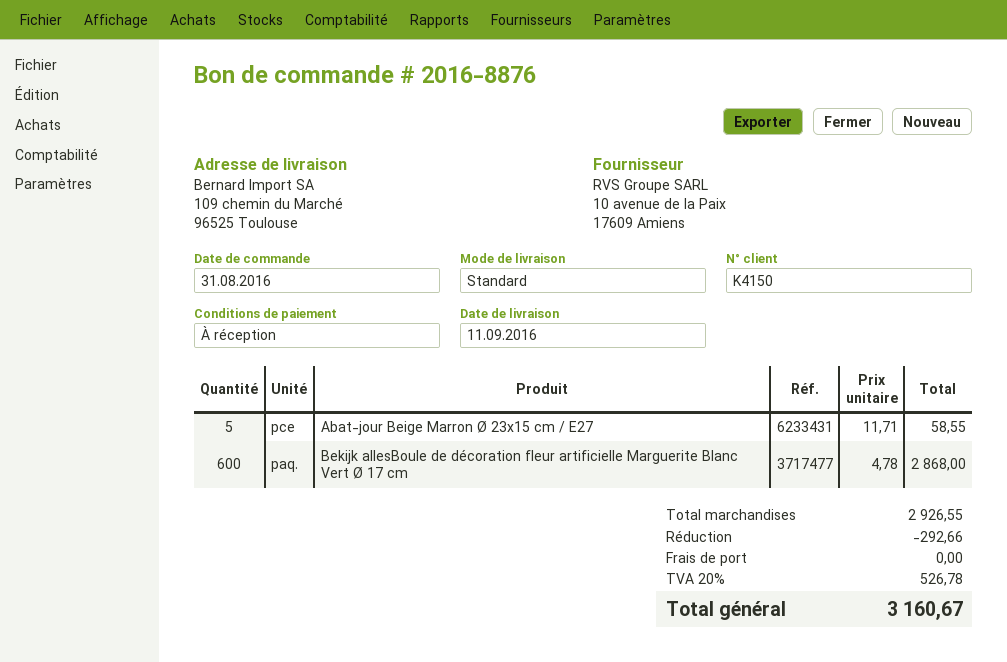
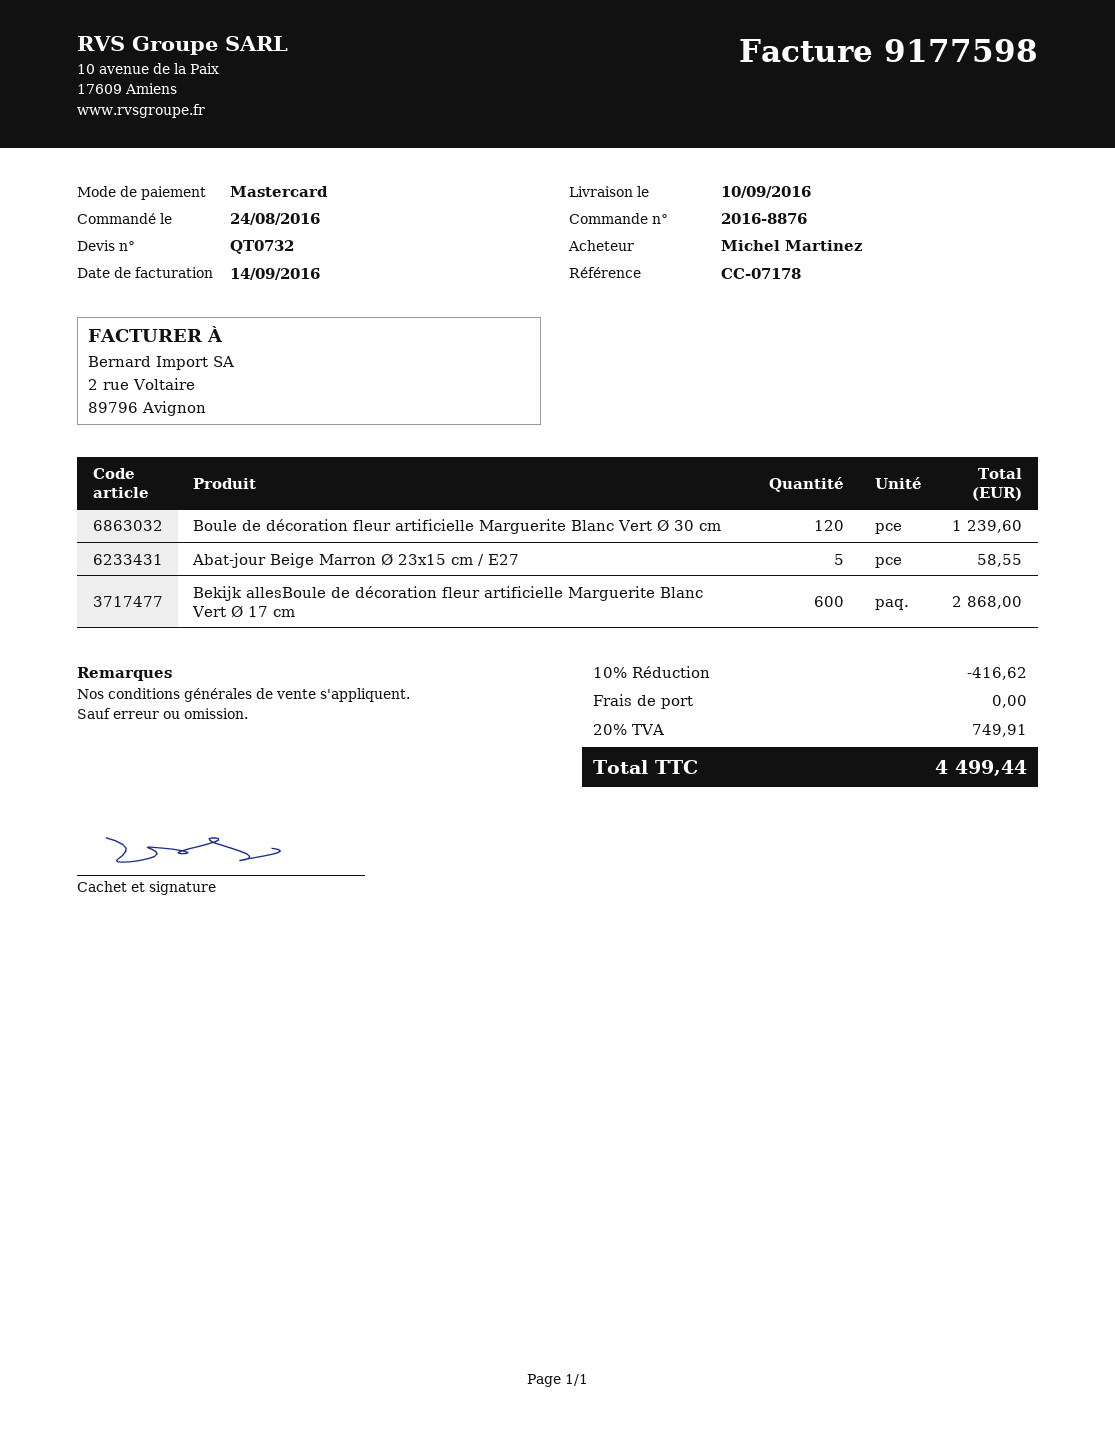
order date: 2016-08-31 -> 2016-08-24
delivery date: 2016-09-11 -> 2016-09-10
Boule de décoration fleur artificielle Marguerite Blanc Vert Ø 30 cm: none -> 120 for 1239.60
discount: 292.66 -> 416.62
tax: 20% = 526.78 -> 20% = 749.91
total: 3160.67 -> 4499.44

